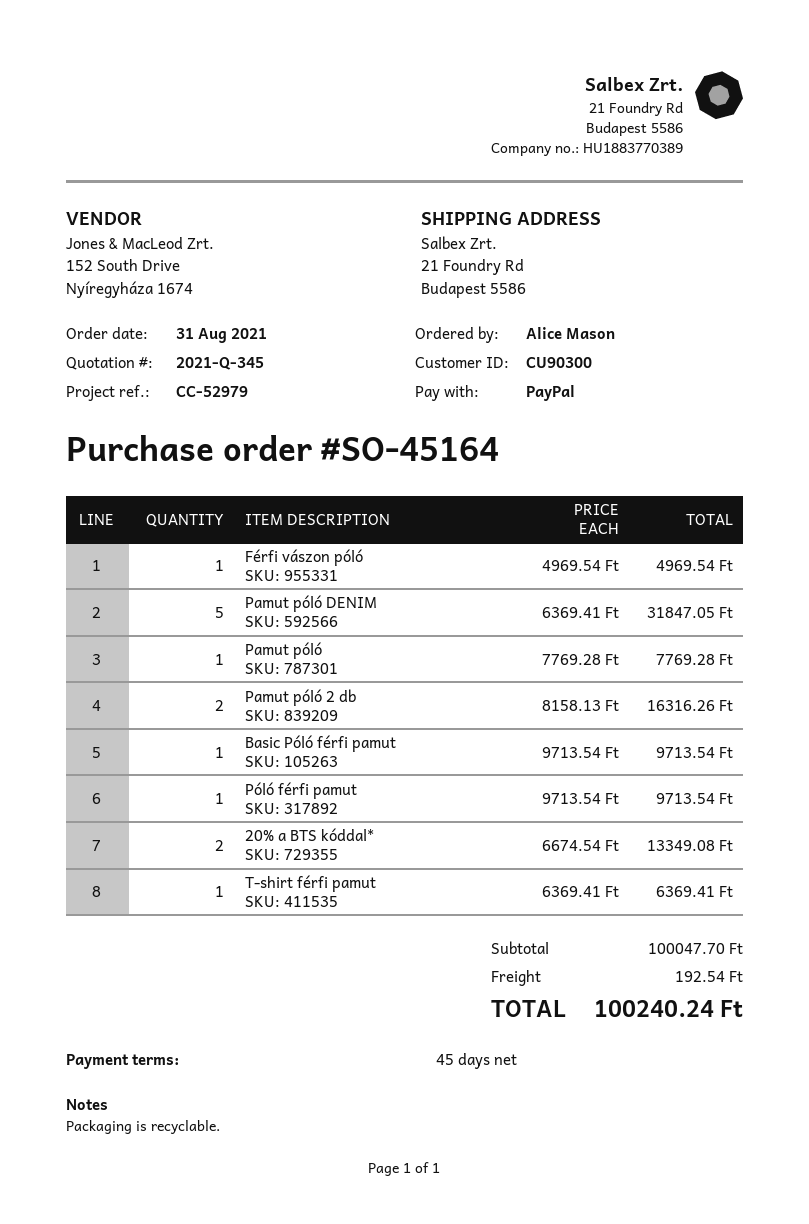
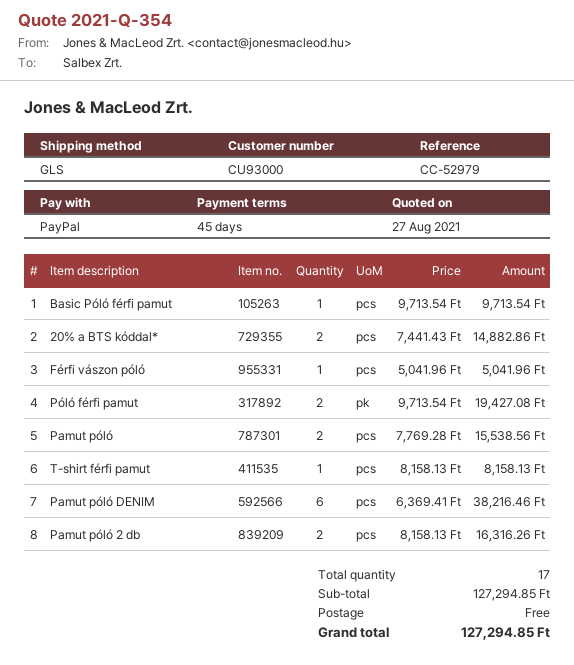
quote number: 2021-Q-345 -> 2021-Q-354
customer number: CU90300 -> CU93000
Férfi vászon póló: 1 x 4969.54 = 4969.54 -> 1 x 5041.96 = 5041.96
Pamut póló DENIM: 5 x 6369.41 = 31847.05 -> 6 x 6369.41 = 38216.46
Pamut póló: 1 x 7769.28 = 7769.28 -> 2 x 7769.28 = 15538.56
Póló férfi pamut: 1 x 9713.54 = 9713.54 -> 2 x 9713.54 = 19427.08
20% a BTS kóddal*: 2 x 6674.54 = 13349.08 -> 2 x 7441.43 = 14882.86
T-shirt férfi pamut: 1 x 6369.41 = 6369.41 -> 1 x 8158.13 = 8158.13
subtotal: 100047.70 -> 127294.85
shipping: 192.54 -> 0.00
total: 100240.24 -> 127294.85

